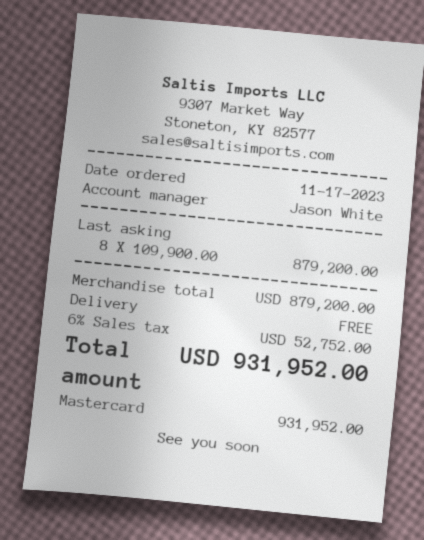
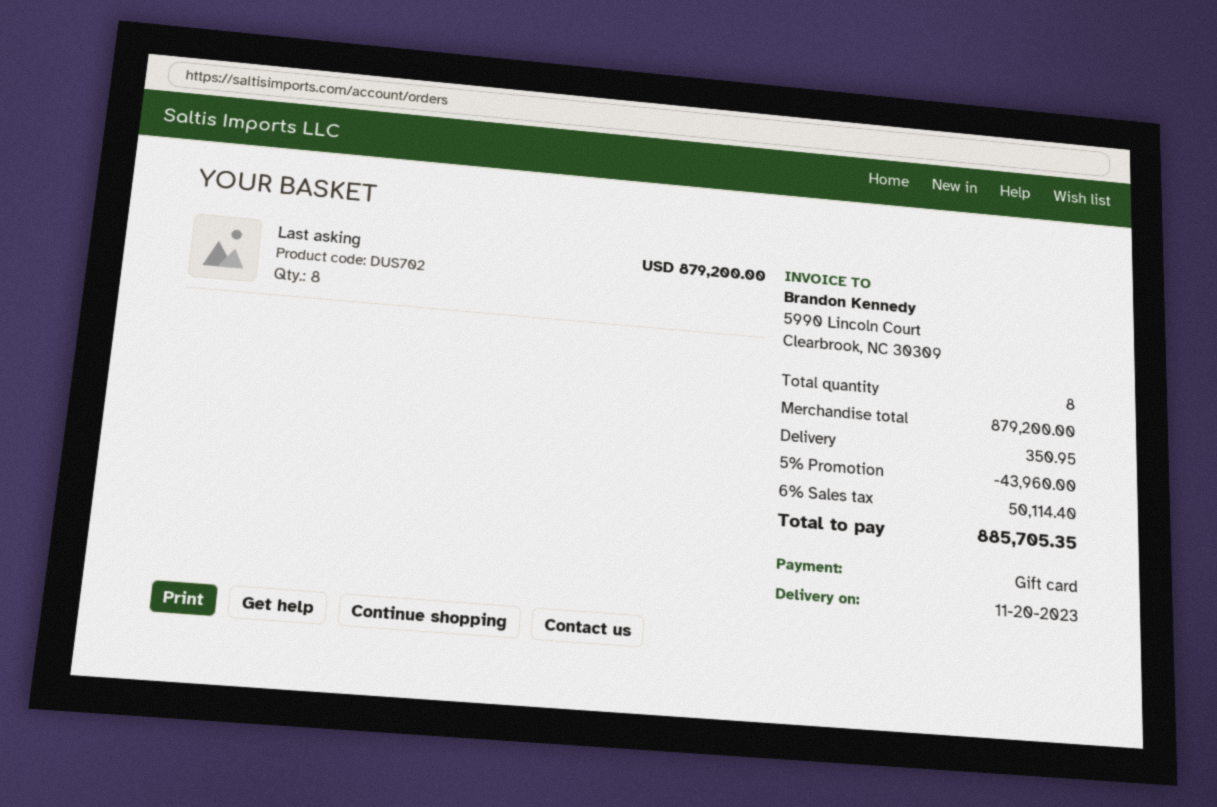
payment method: Mastercard -> gift card
discount: none -> 5% = 43960.00
shipping: 0.00 -> 350.95
tax: 6% = 52752.00 -> 6% = 50114.40
total: 931952.00 -> 885705.35

